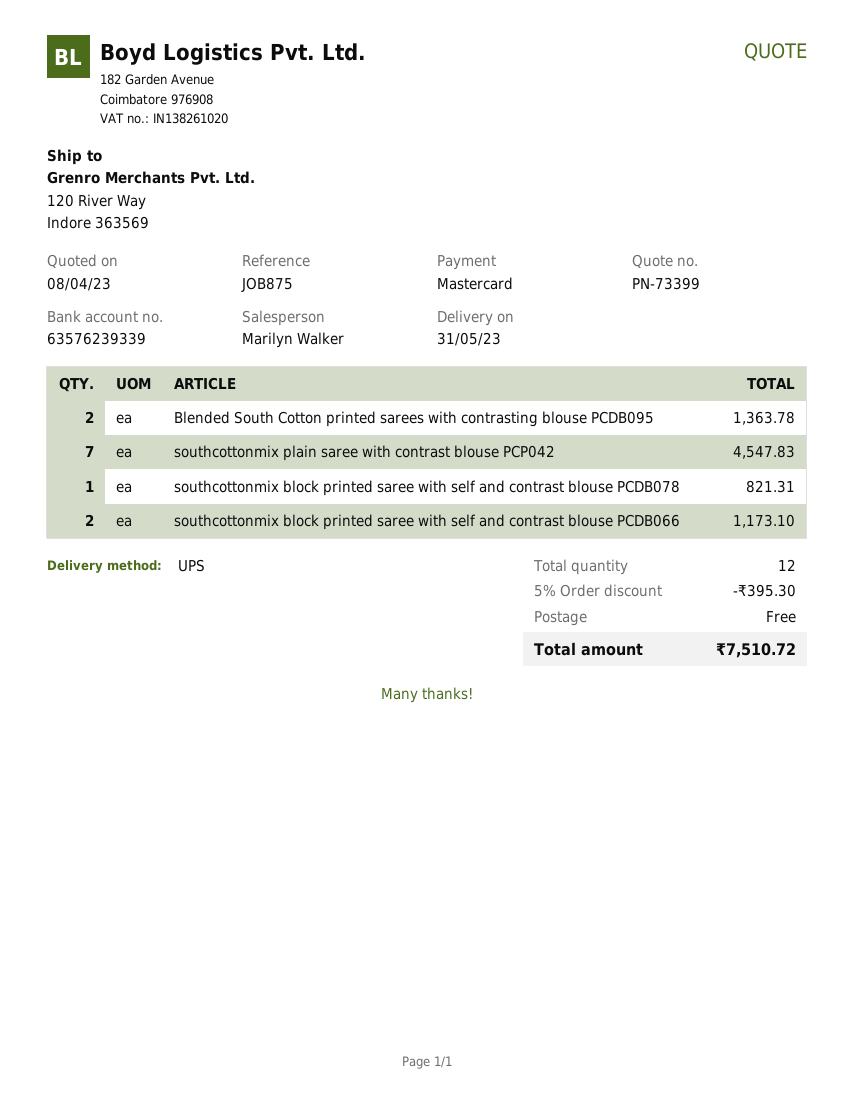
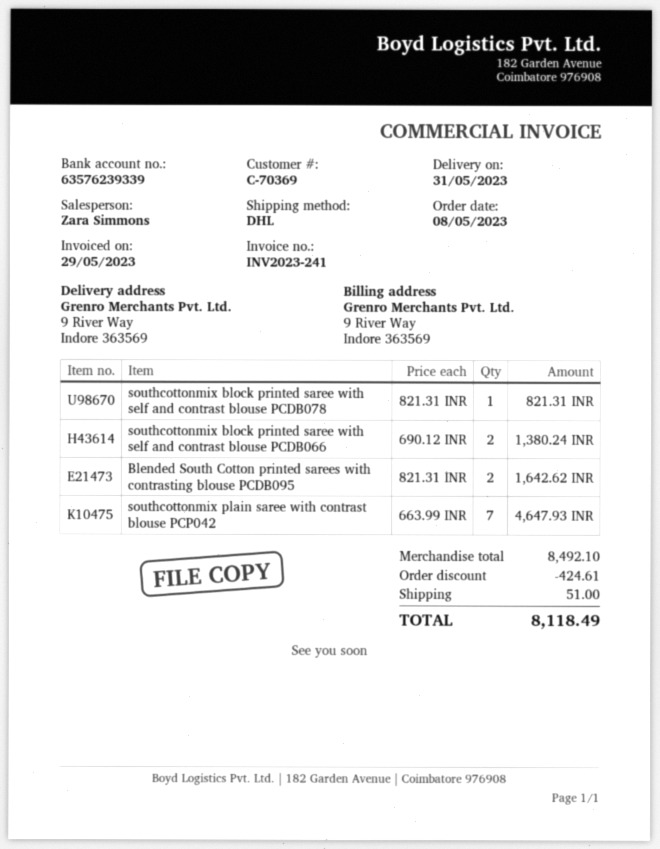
sales rep: Marilyn Walker -> Zara Simmons
shipping method: UPS -> DHL
ship to: 120 River Way, Indore 363569 -> 9 River Way, Indore 363569
Blended South Cotton printed sarees with contrasting blouse PCDB095: 2 for 1363.78 -> 2 for 1642.62
southcottonmix plain saree with contrast blouse PCP042: 7 for 4547.83 -> 7 for 4647.93
southcottonmix block printed saree with self and contrast blouse PCDB066: 2 for 1173.10 -> 2 for 1380.24
discount: 395.30 -> 424.61
shipping: 0.00 -> 51.00
total: 7510.72 -> 8118.49

